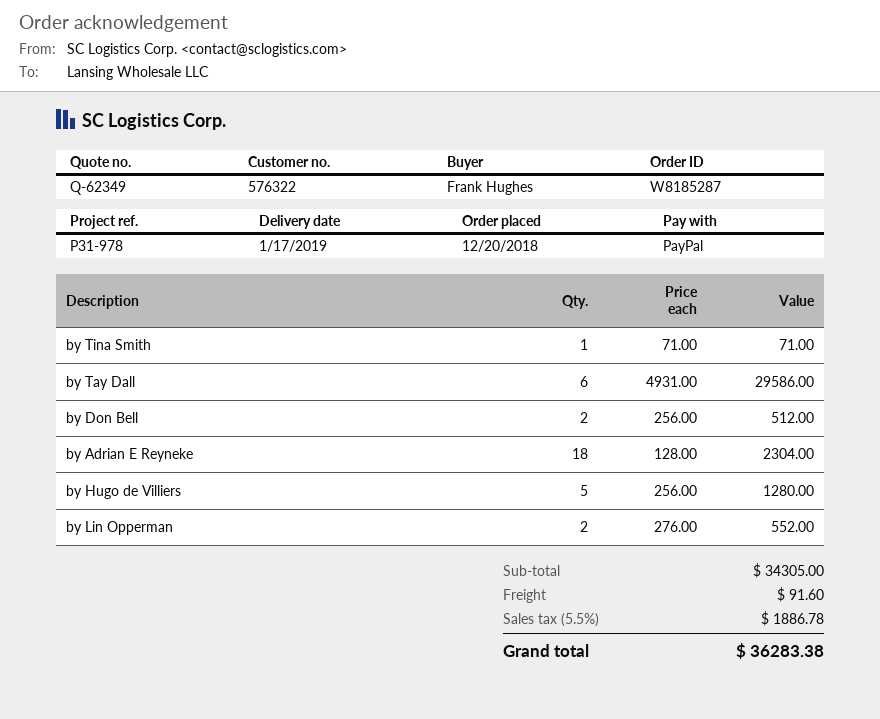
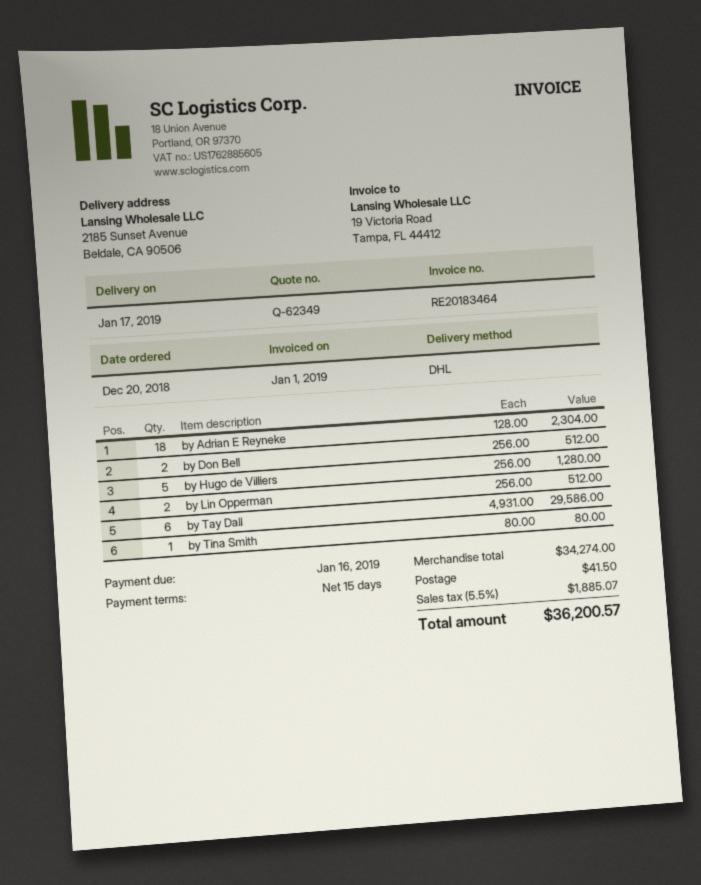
by Tina Smith: 1 x 71.00 = 71.00 -> 1 x 80.00 = 80.00
by Lin Opperman: 2 x 276.00 = 552.00 -> 2 x 256.00 = 512.00
subtotal: 34305.00 -> 34274.00
shipping: 91.60 -> 41.50
tax: 5.5% = 1886.78 -> 5.5% = 1885.07
total: 36283.38 -> 36200.57

